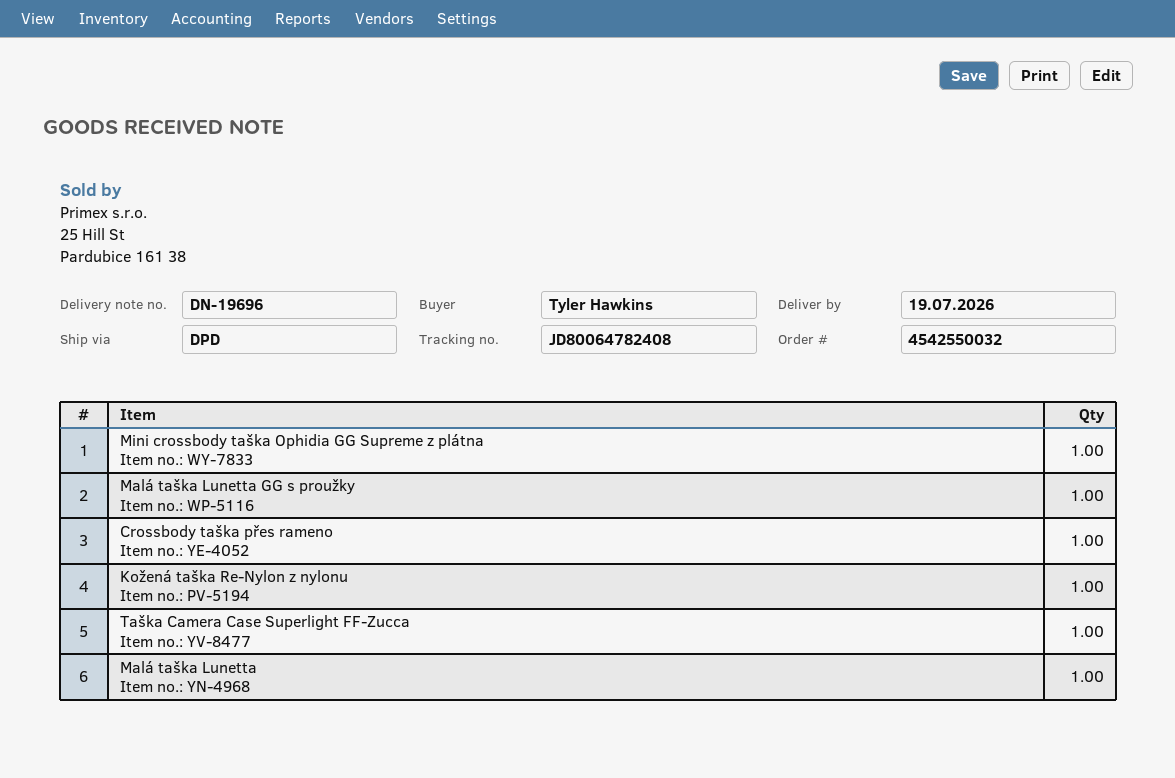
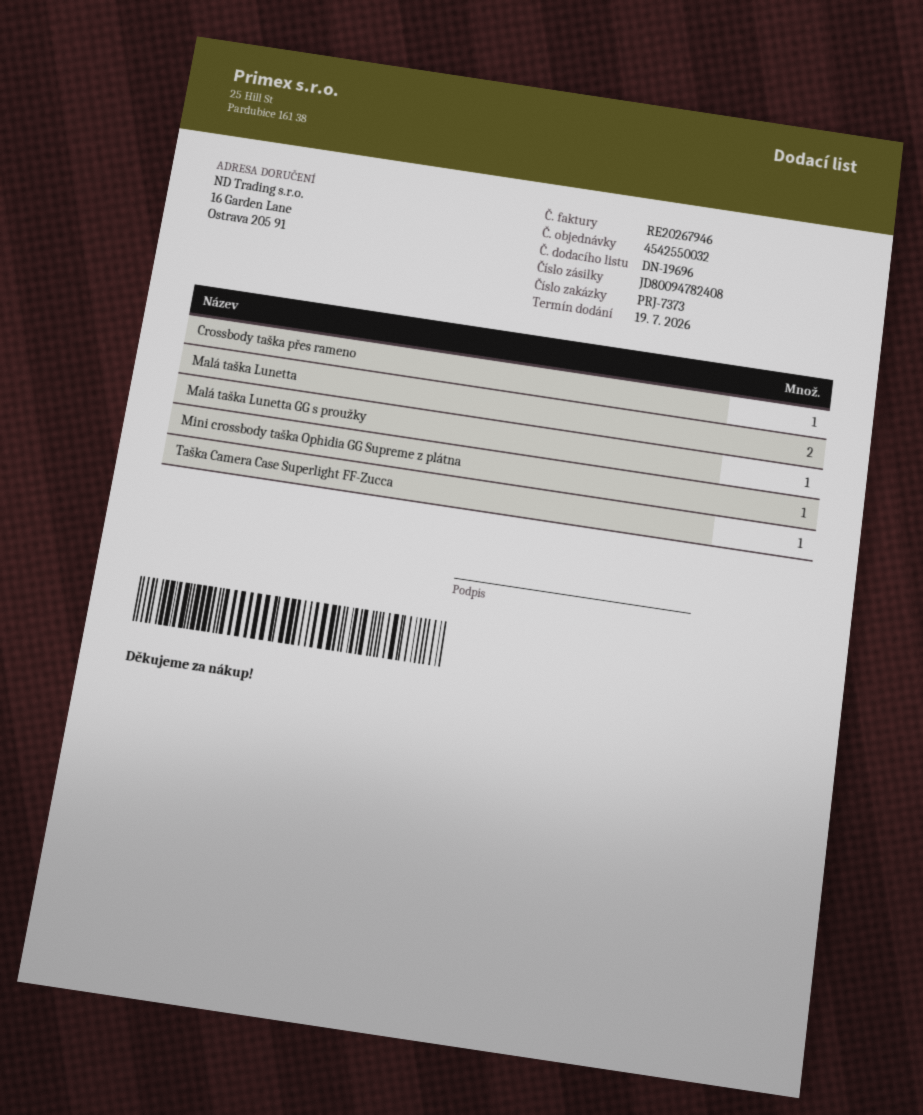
tracking number: JD80064782408 -> JD80094782408
Kožená taška Re-Nylon z nylonu: 1 -> none
Malá taška Lunetta: 1 -> 2

